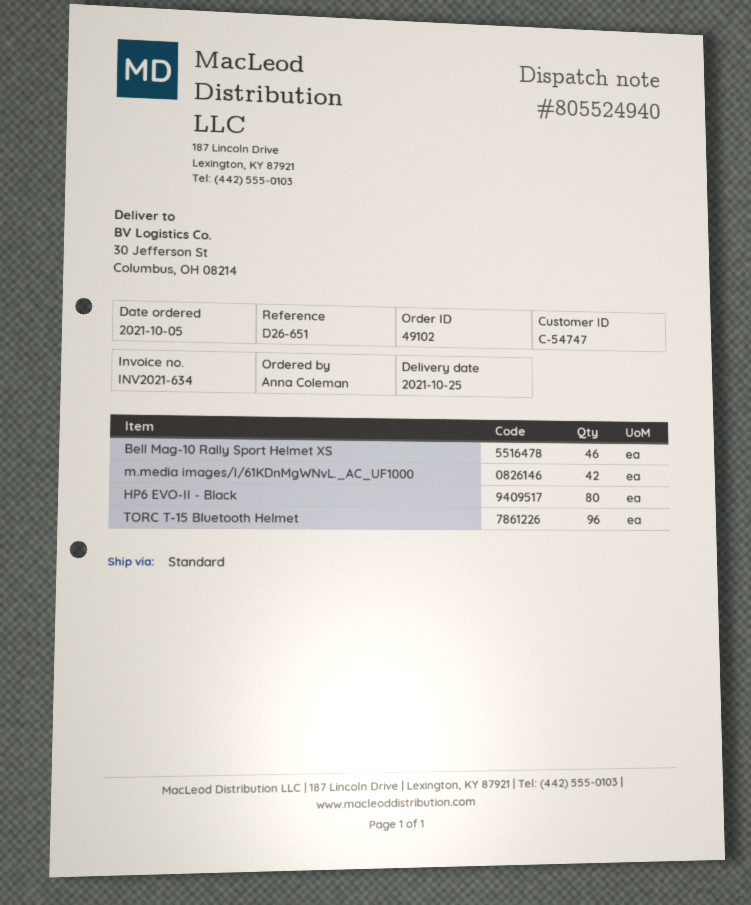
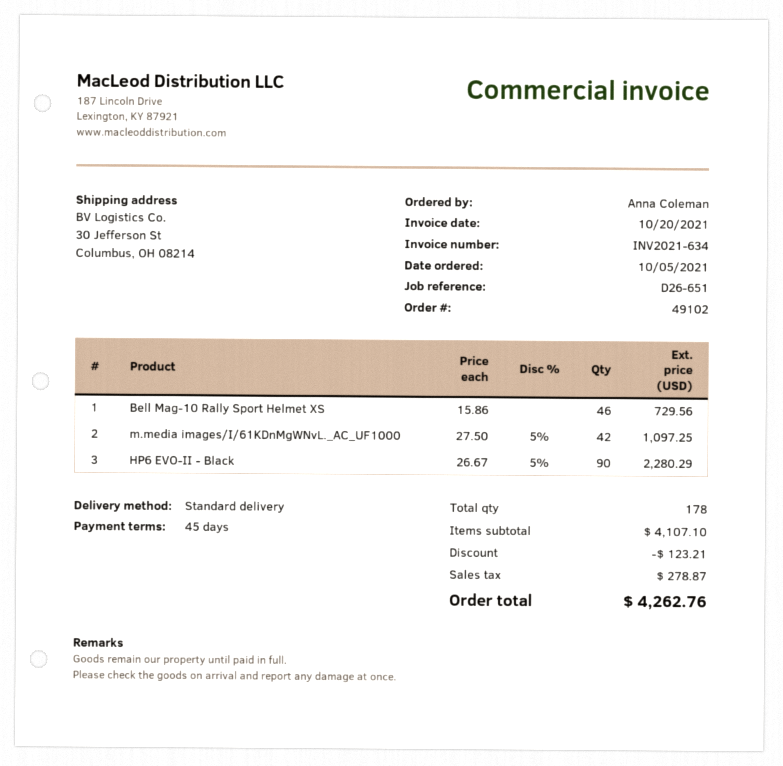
HP6 EVO-II - Black: 80 -> 90
TORC T-15 Bluetooth Helmet: 96 -> none

